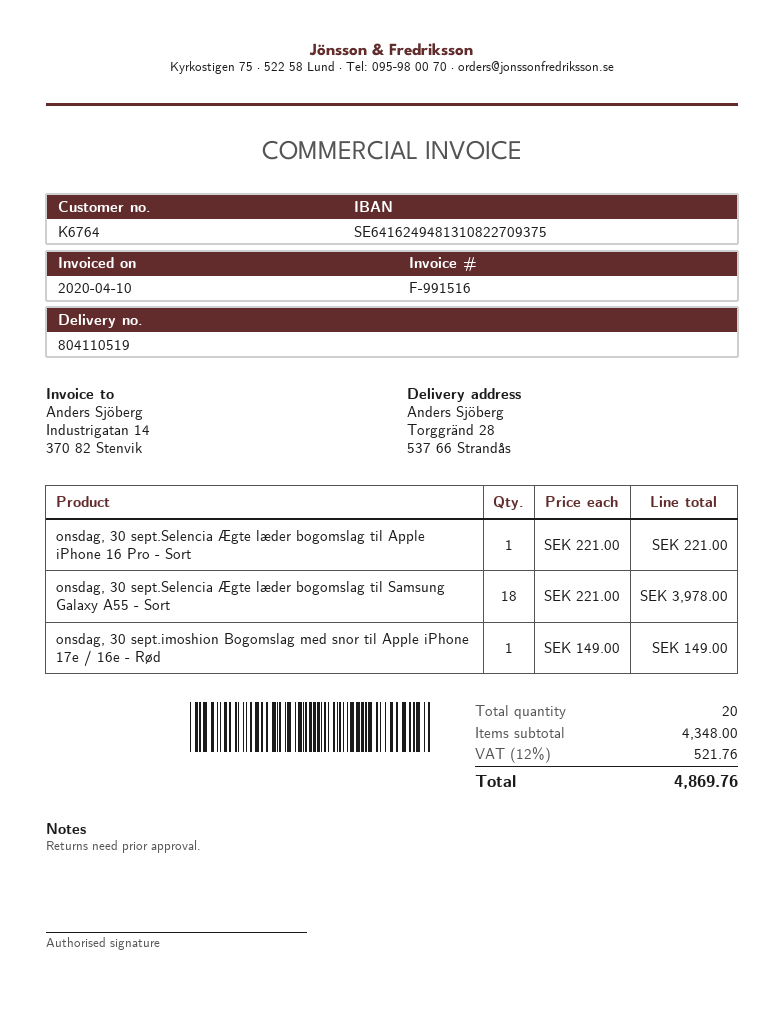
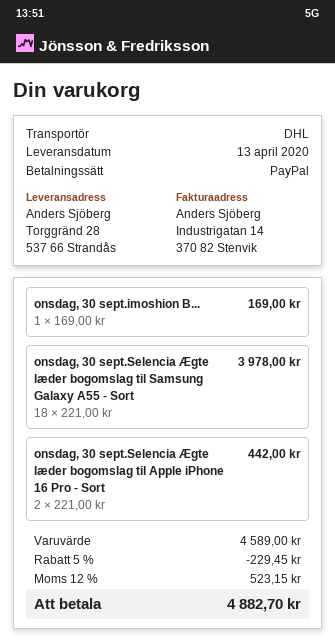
onsdag, 30 sept.Selencia Ægte læder bogomslag til Apple iPhone 16 Pro - Sort: 1 x 221.00 = 221.00 -> 2 x 221.00 = 442.00
onsdag, 30 sept.imoshion Bogomslag med snor til Apple iPhone 17e / 16e - Rød: 1 x 149.00 = 149.00 -> 1 x 169.00 = 169.00
subtotal: 4348.00 -> 4589.00
discount: none -> 5% = 229.45
tax: 12% = 521.76 -> 12% = 523.15
total: 4869.76 -> 4882.70

